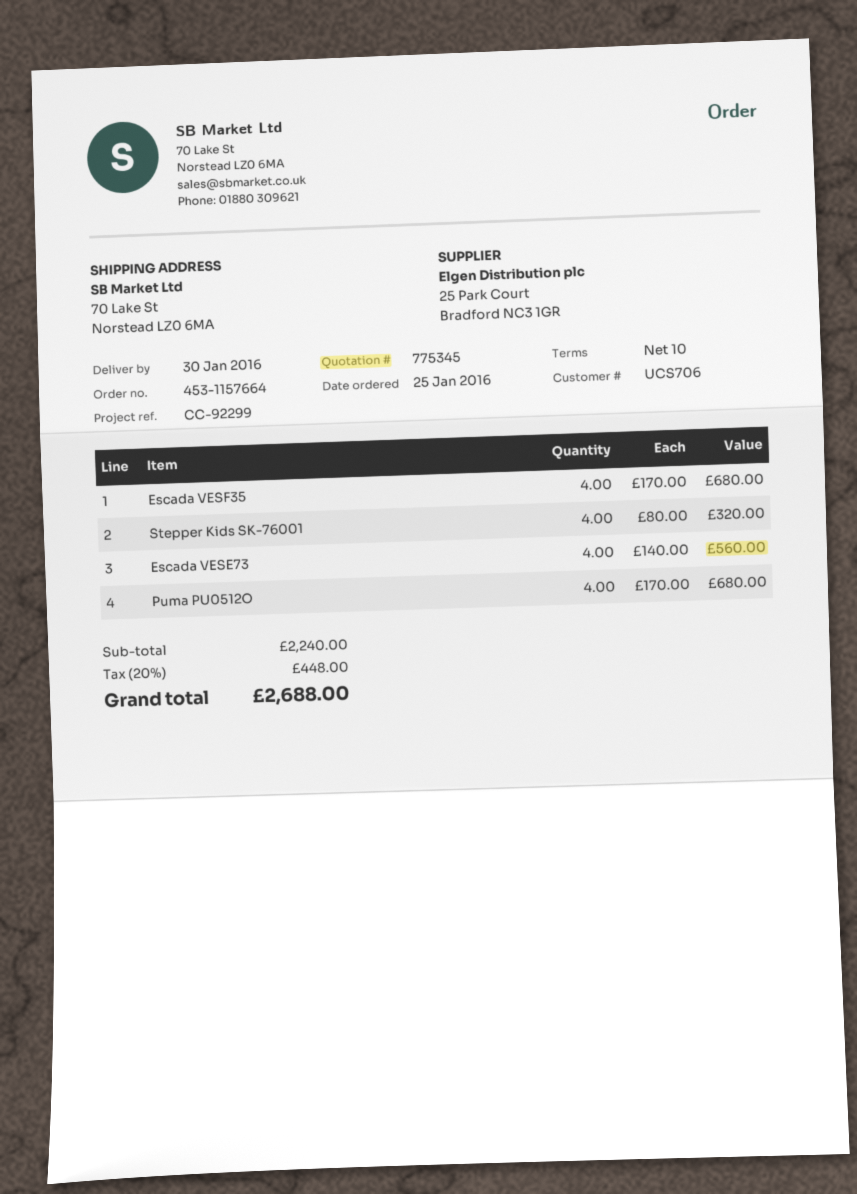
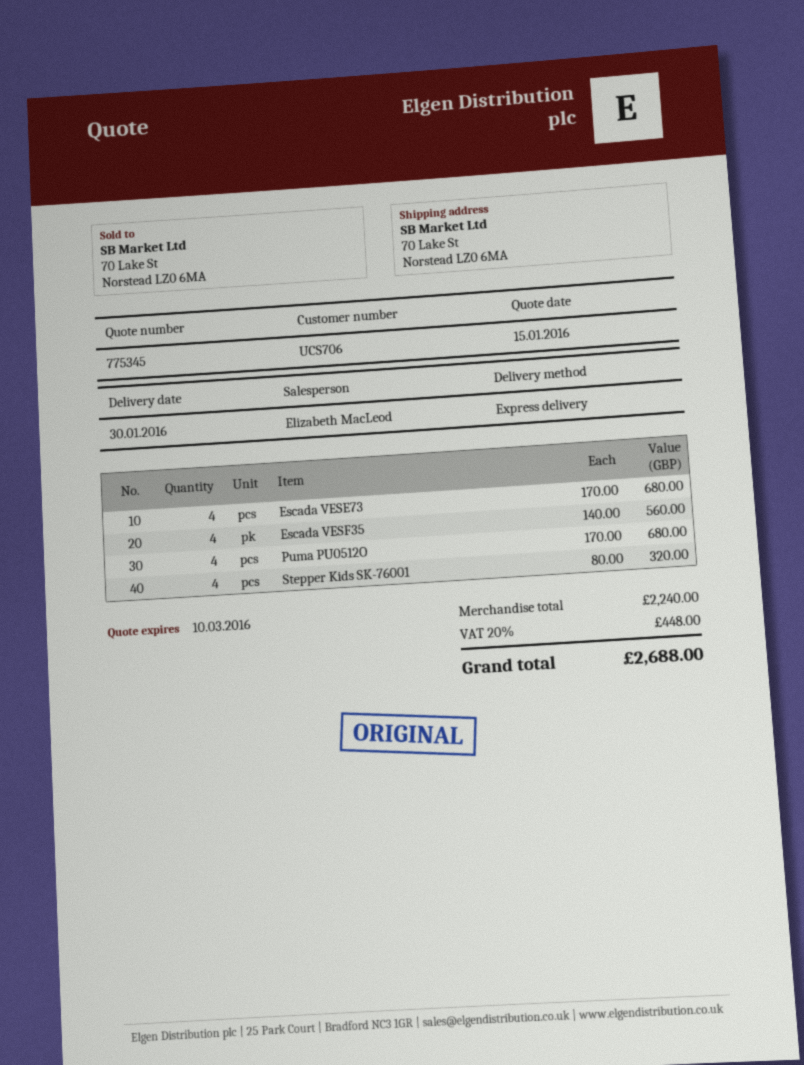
Escada VESF35: 4 x 170.00 = 680.00 -> 4 x 140.00 = 560.00
Escada VESE73: 4 x 140.00 = 560.00 -> 4 x 170.00 = 680.00

